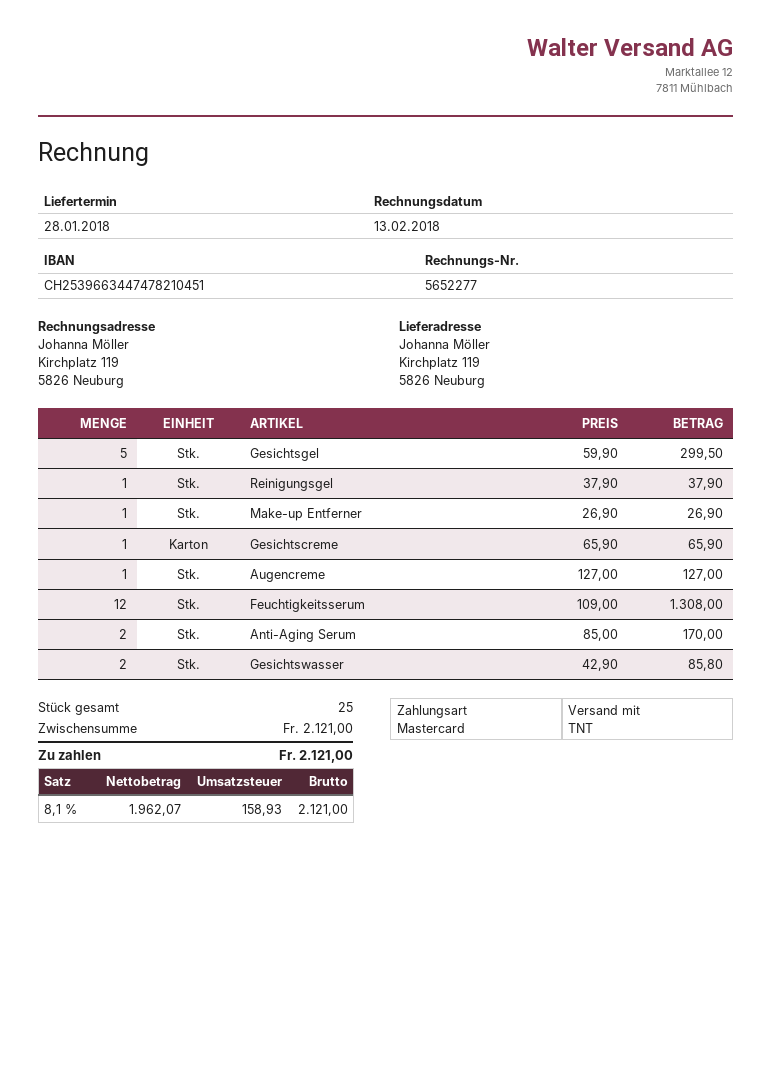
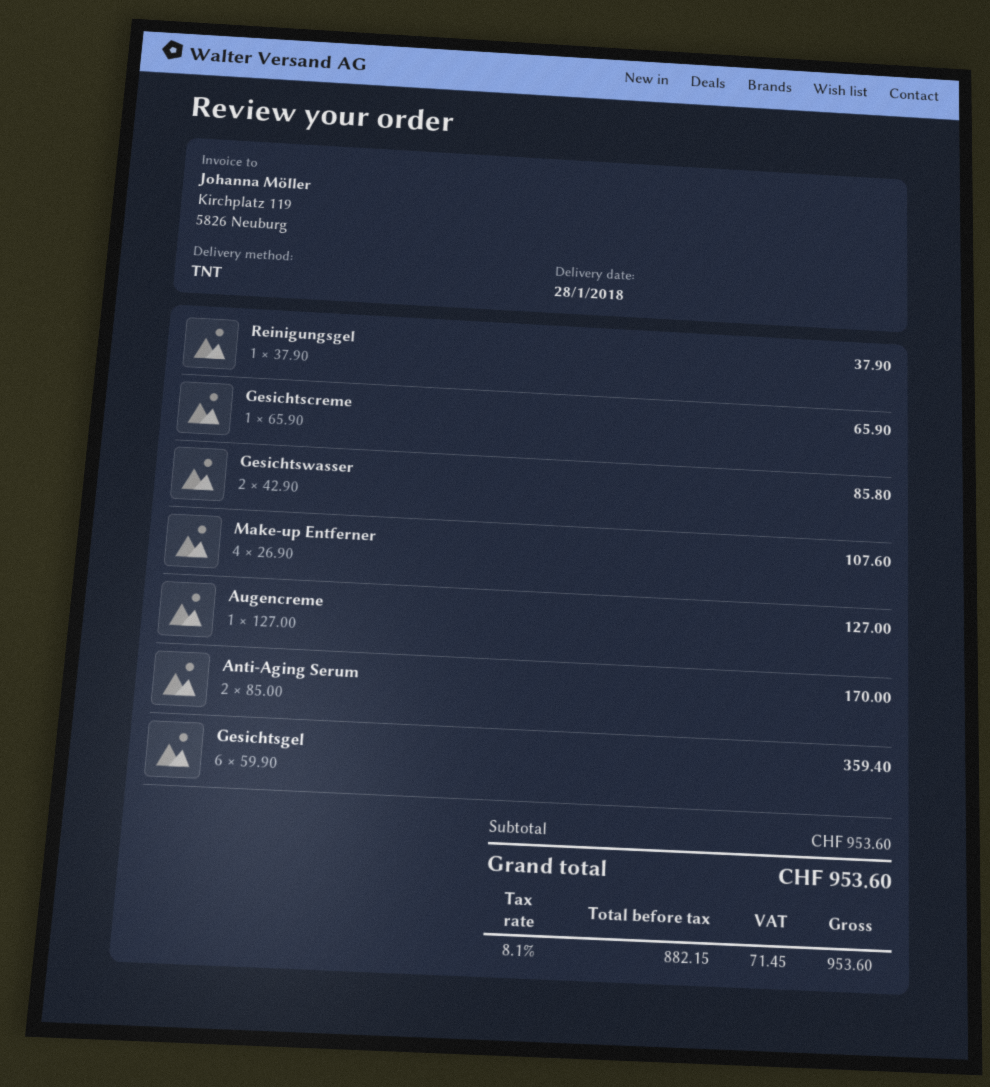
Gesichtsgel: 5 x 59.90 = 299.50 -> 6 x 59.90 = 359.40
Make-up Entferner: 1 x 26.90 = 26.90 -> 4 x 26.90 = 107.60
Feuchtigkeitsserum: 12 x 109.00 = 1308.00 -> none
subtotal: 2121.00 -> 953.60
net: 1962.07 -> 882.15
tax: 8.1% = 158.93 -> 8.1% = 71.45
total: 2121.00 -> 953.60

